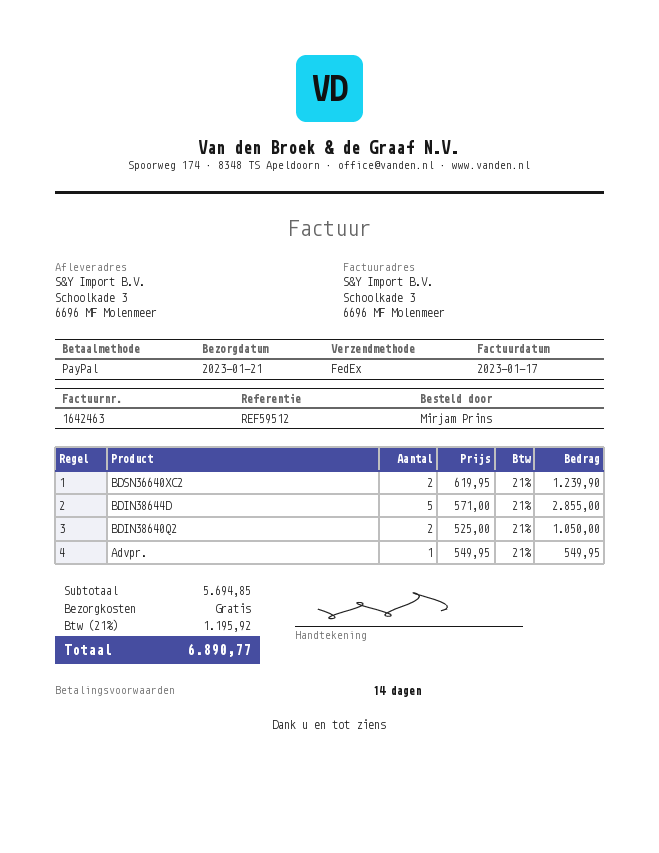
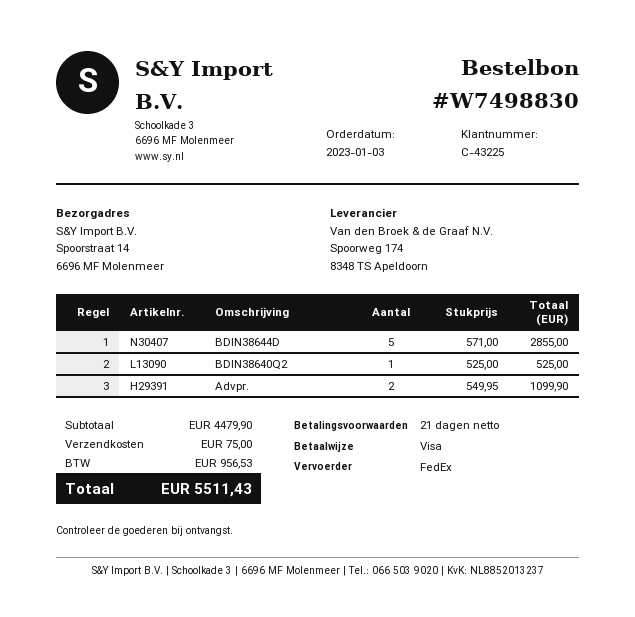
payment terms: 14 days -> 21 days
payment method: PayPal -> Visa
ship to: Schoolkade 3, 6696 MF Molenmeer -> Spoorstraat 14, 6696 MF Molenmeer
BDSN36640XC2: 2 x 619.95 = 1239.90 -> none
BDIN38640Q2: 2 x 525.00 = 1050.00 -> 1 x 525.00 = 525.00
Advpr.: 1 x 549.95 = 549.95 -> 2 x 549.95 = 1099.90
subtotal: 5694.85 -> 4479.90
shipping: 0.00 -> 75.00
tax: 1195.92 -> 956.53
total: 6890.77 -> 5511.43

